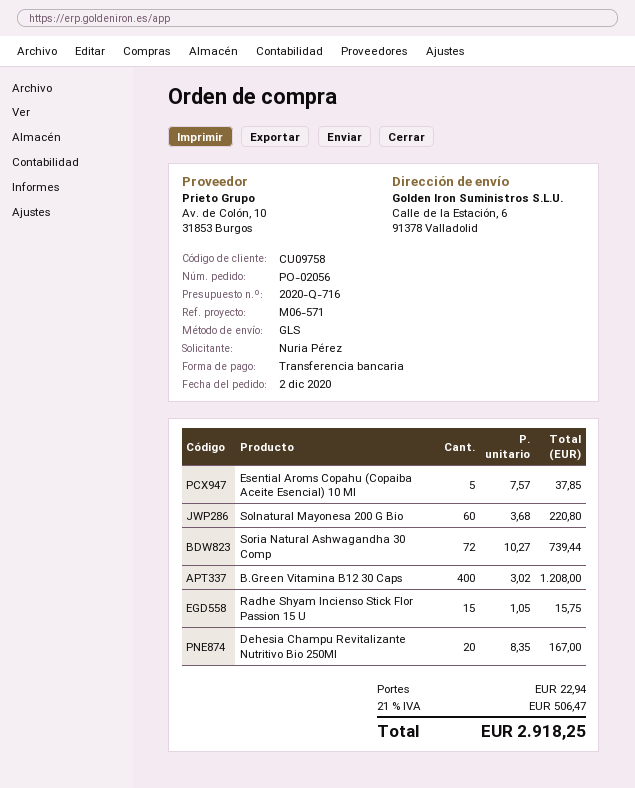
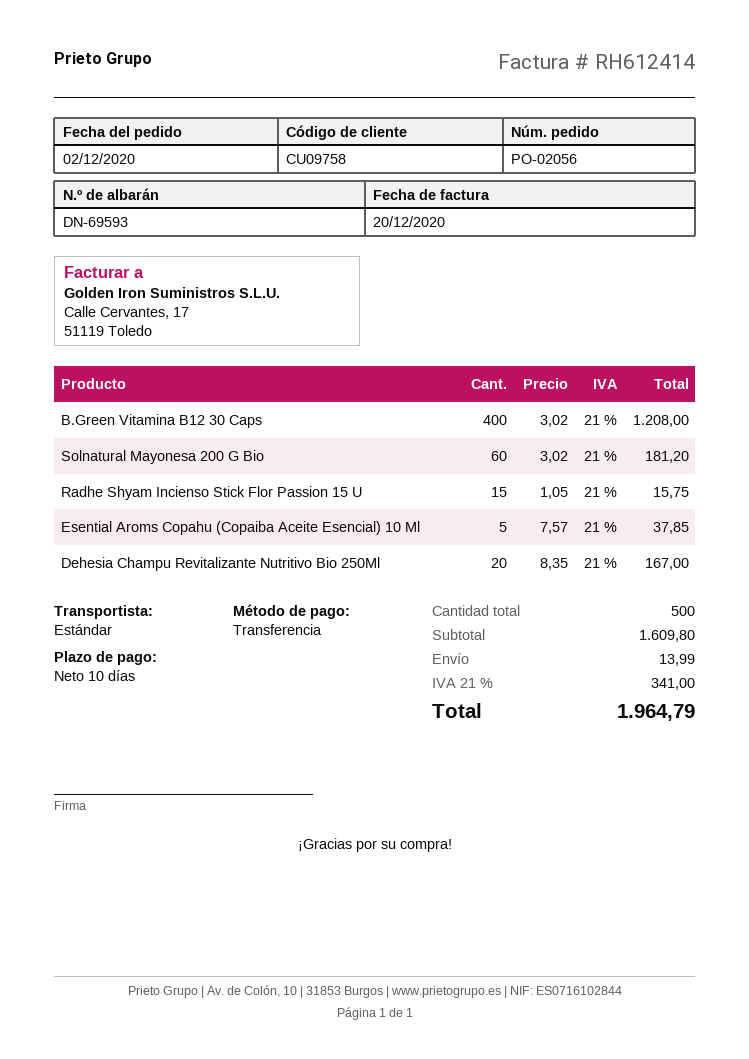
shipping method: GLS -> standard
Solnatural Mayonesa 200 G Bio: 60 x 3.68 = 220.80 -> 60 x 3.02 = 181.20
Soria Natural Ashwagandha 30 Comp: 72 x 10.27 = 739.44 -> none
shipping: 22.94 -> 13.99
tax: 21% = 506.47 -> 21% = 341.00
total: 2918.25 -> 1964.79

